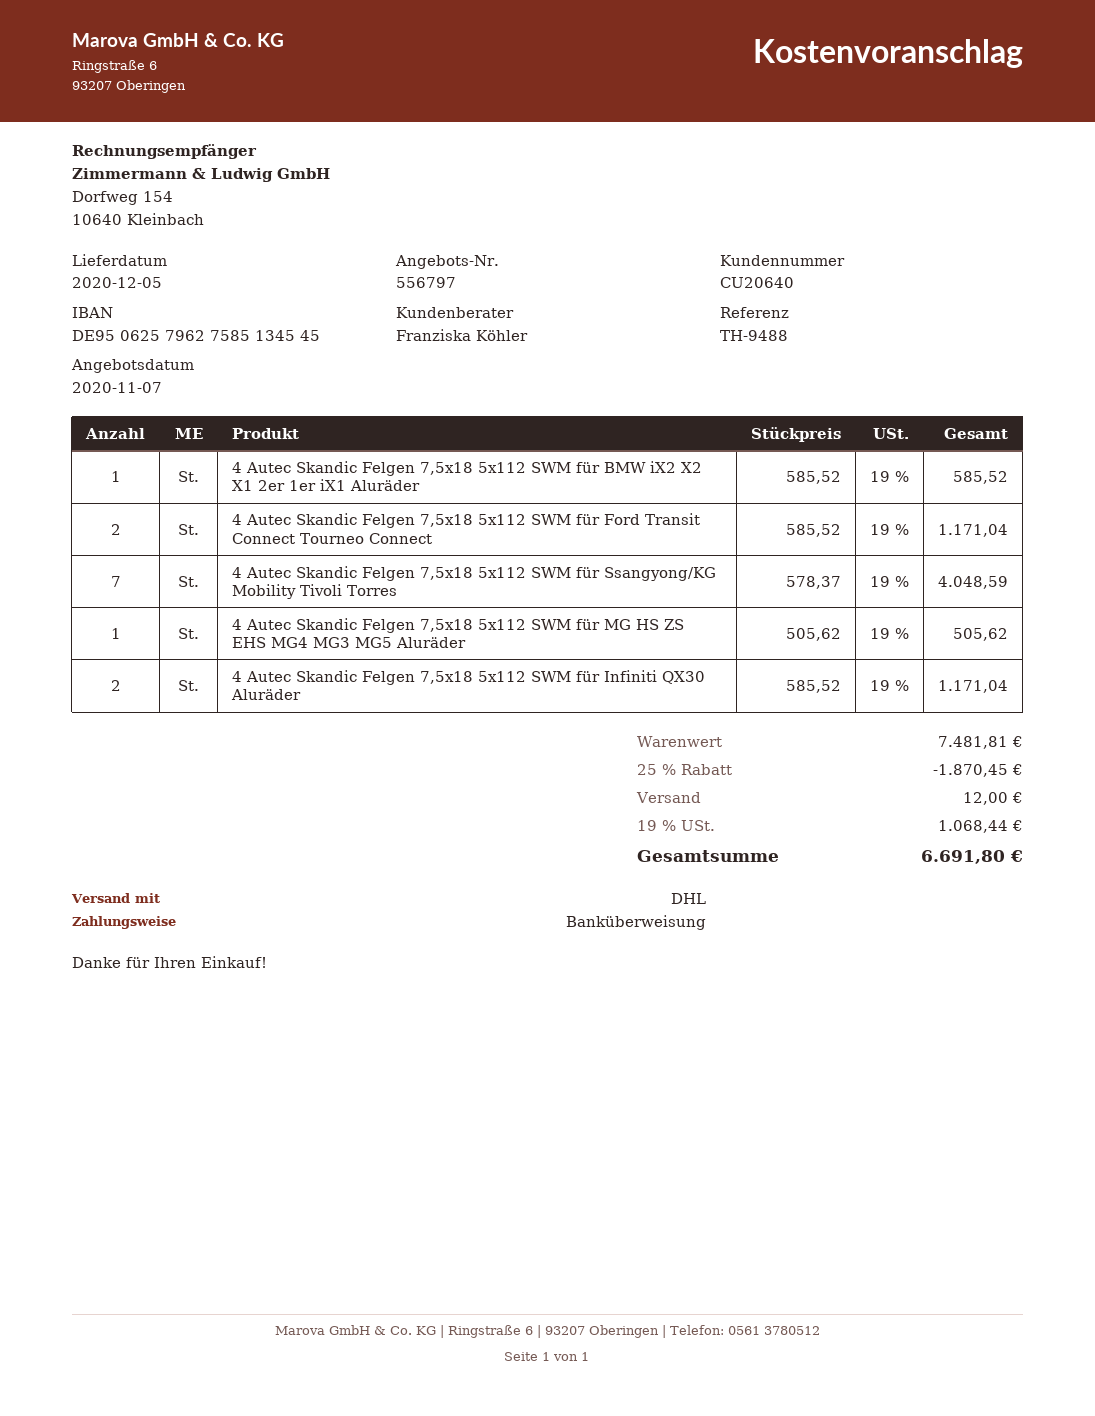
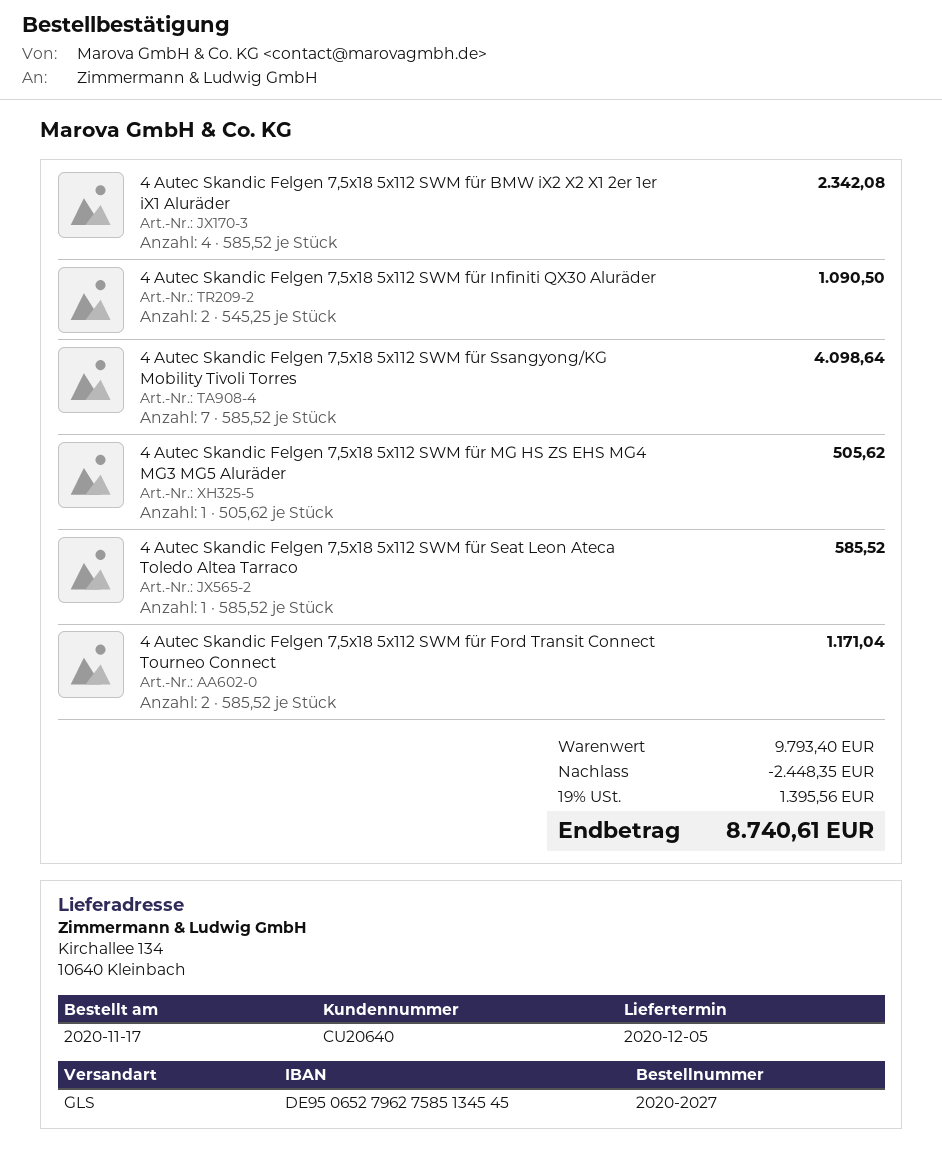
bank account: DE95062579627585134545 -> DE95065279627585134545
shipping method: DHL -> GLS
4 Autec Skandic Felgen 7,5x18 5x112 SWM für BMW iX2 X2 X1 2er 1er iX1 Aluräder: 1 x 585.52 = 585.52 -> 4 x 585.52 = 2342.08
4 Autec Skandic Felgen 7,5x18 5x112 SWM für Ssangyong/KG Mobility Tivoli Torres: 7 x 578.37 = 4048.59 -> 7 x 585.52 = 4098.64
4 Autec Skandic Felgen 7,5x18 5x112 SWM für Infiniti QX30 Aluräder: 2 x 585.52 = 1171.04 -> 2 x 545.25 = 1090.50
4 Autec Skandic Felgen 7,5x18 5x112 SWM für Seat Leon Ateca Toledo Altea Tarraco: none -> 1 x 585.52 = 585.52
subtotal: 7481.81 -> 9793.40
discount: 1870.45 -> 2448.35
shipping: 12.00 -> none
tax: 19% = 1068.44 -> 19% = 1395.56
total: 6691.80 -> 8740.61

